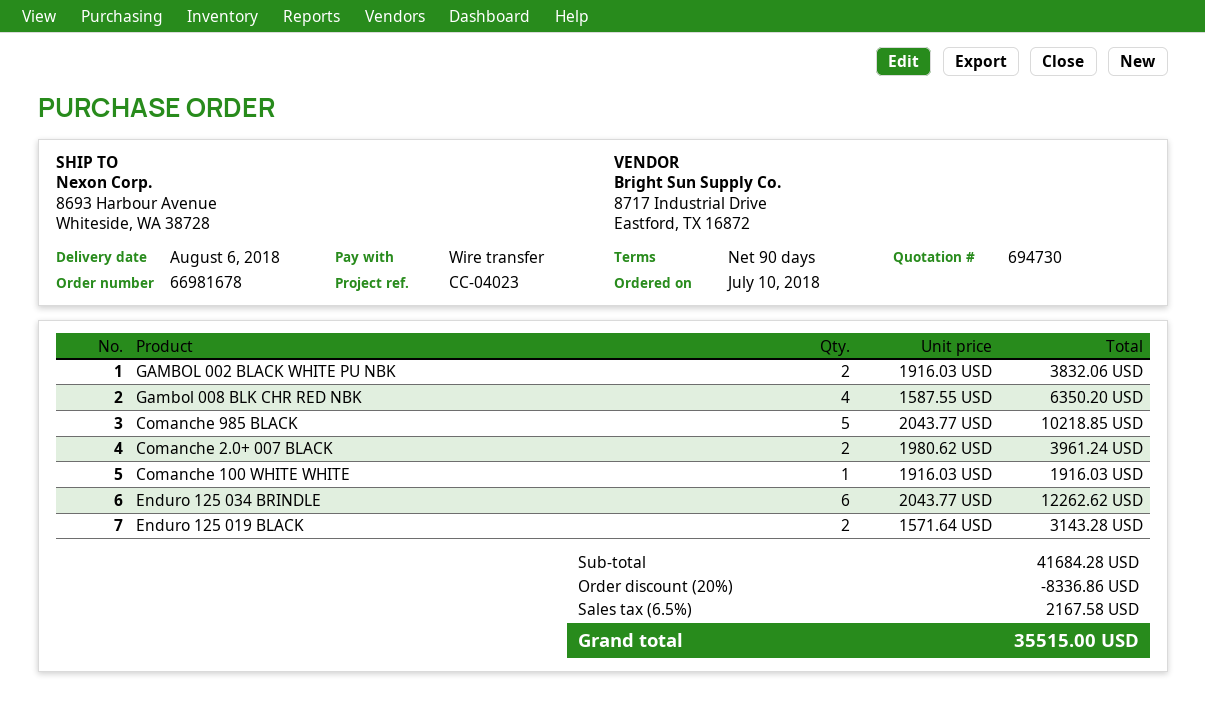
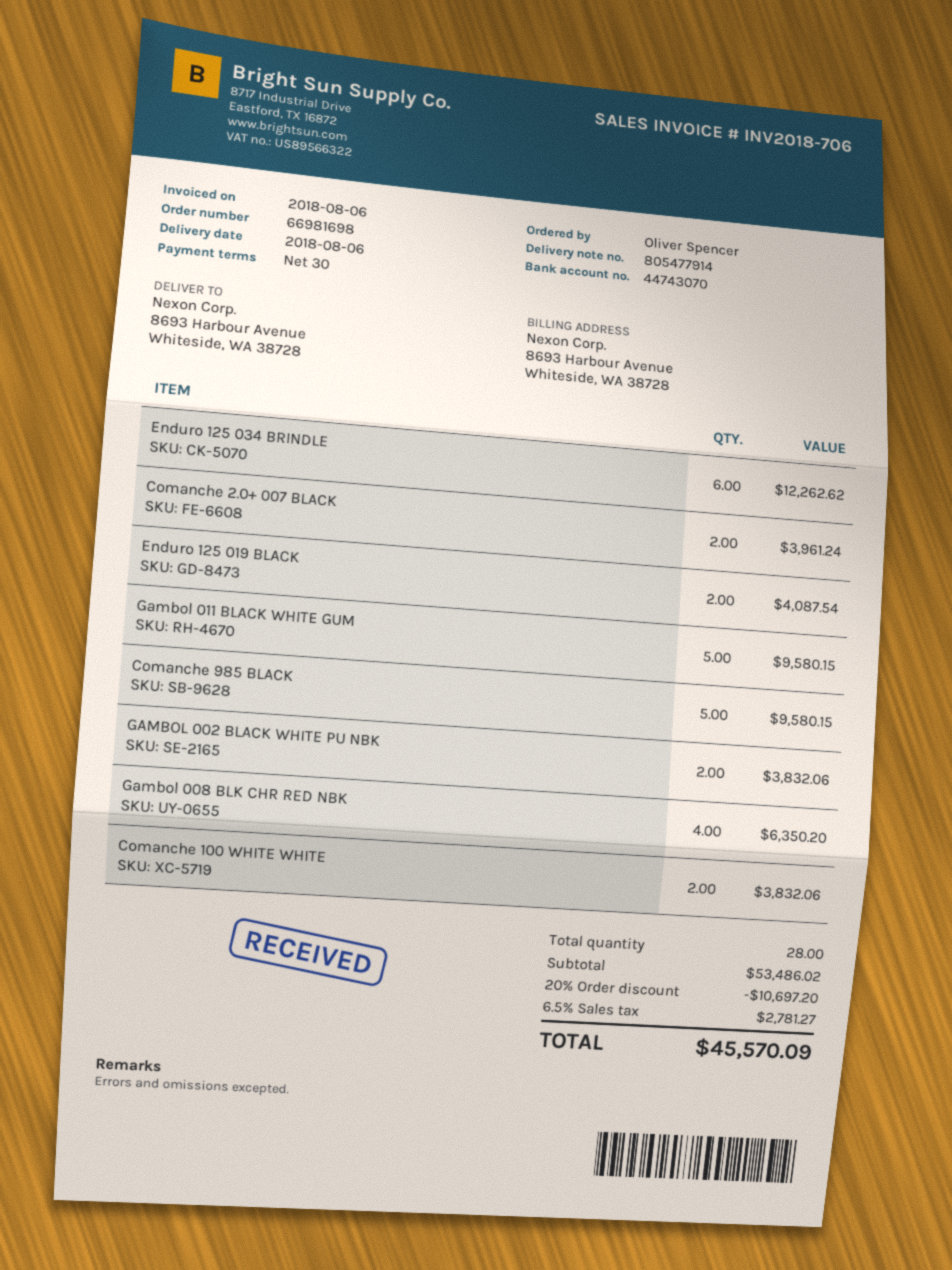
order number: 66981678 -> 66981698
payment terms: 90 days -> 30 days
Comanche 985 BLACK: 5 for 10218.85 -> 5 for 9580.15
Comanche 100 WHITE WHITE: 1 for 1916.03 -> 2 for 3832.06
Enduro 125 019 BLACK: 2 for 3143.28 -> 2 for 4087.54
Gambol 011 BLACK WHITE GUM: none -> 5 for 9580.15
subtotal: 41684.28 -> 53486.02
discount: 20% = 8336.86 -> 20% = 10697.20
tax: 6.5% = 2167.58 -> 6.5% = 2781.27
total: 35515.00 -> 45570.09

